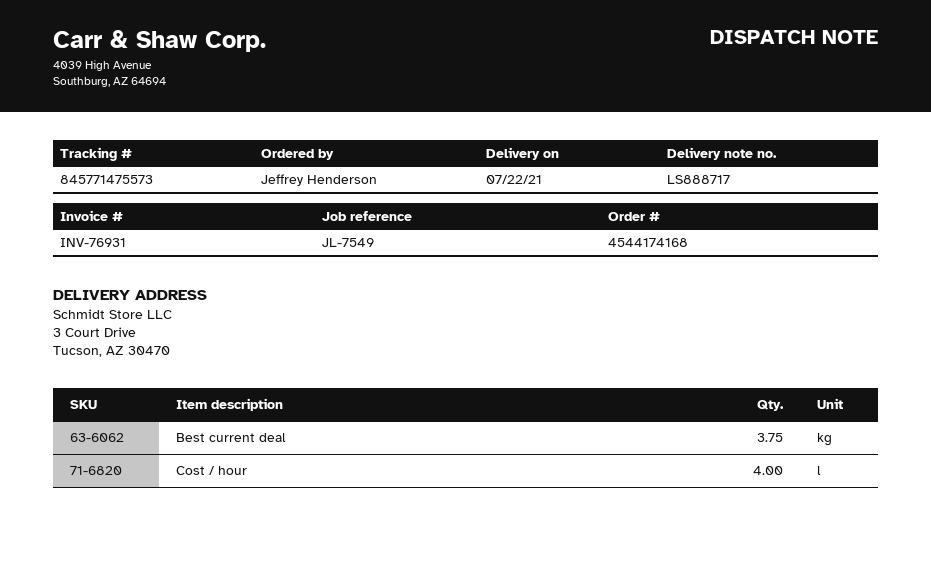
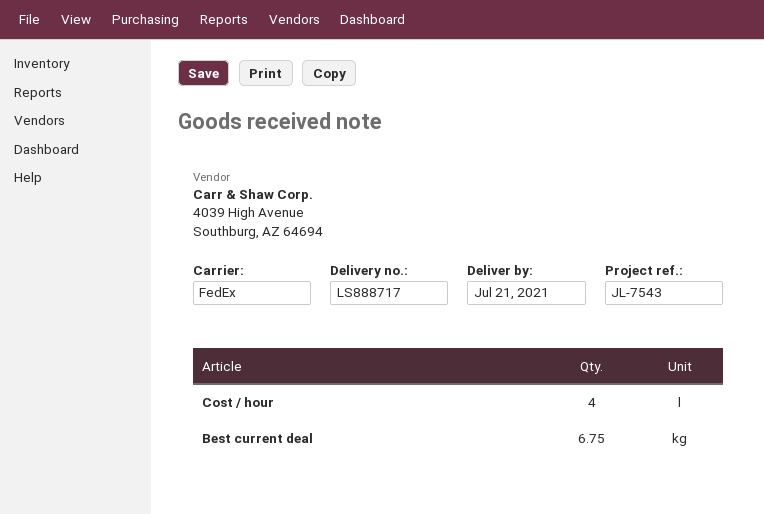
delivery date: 2021-07-22 -> 2021-07-21
reference: JL-7549 -> JL-7543
Best current deal: 3.75 -> 6.75

